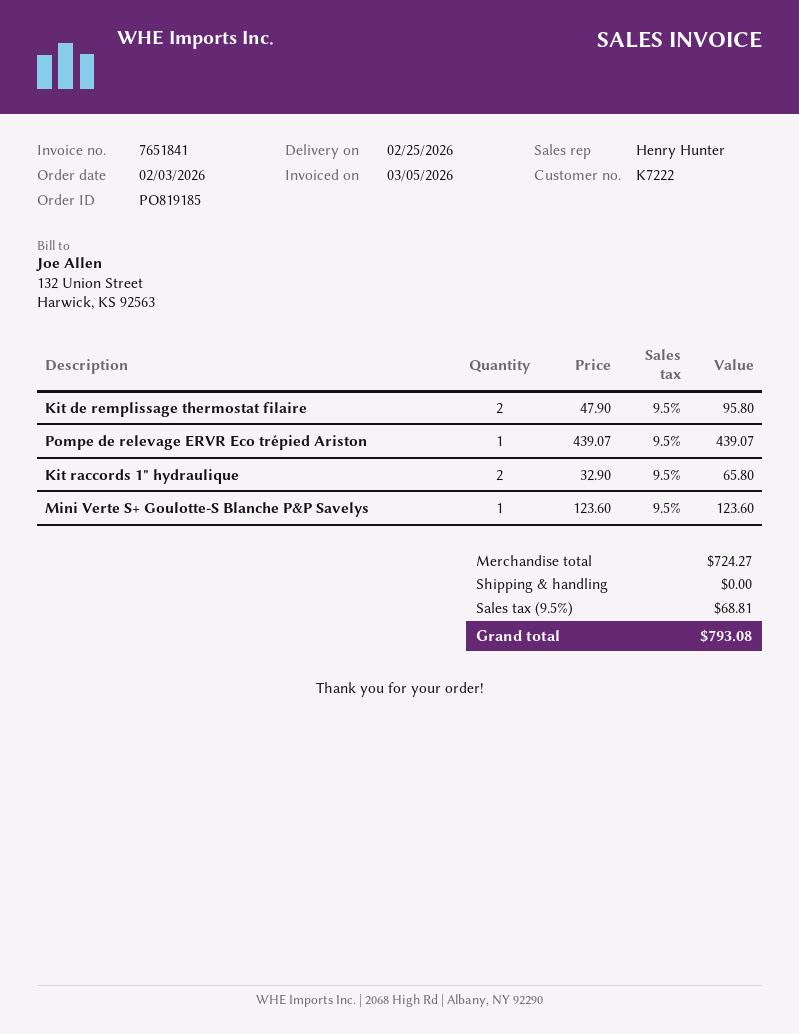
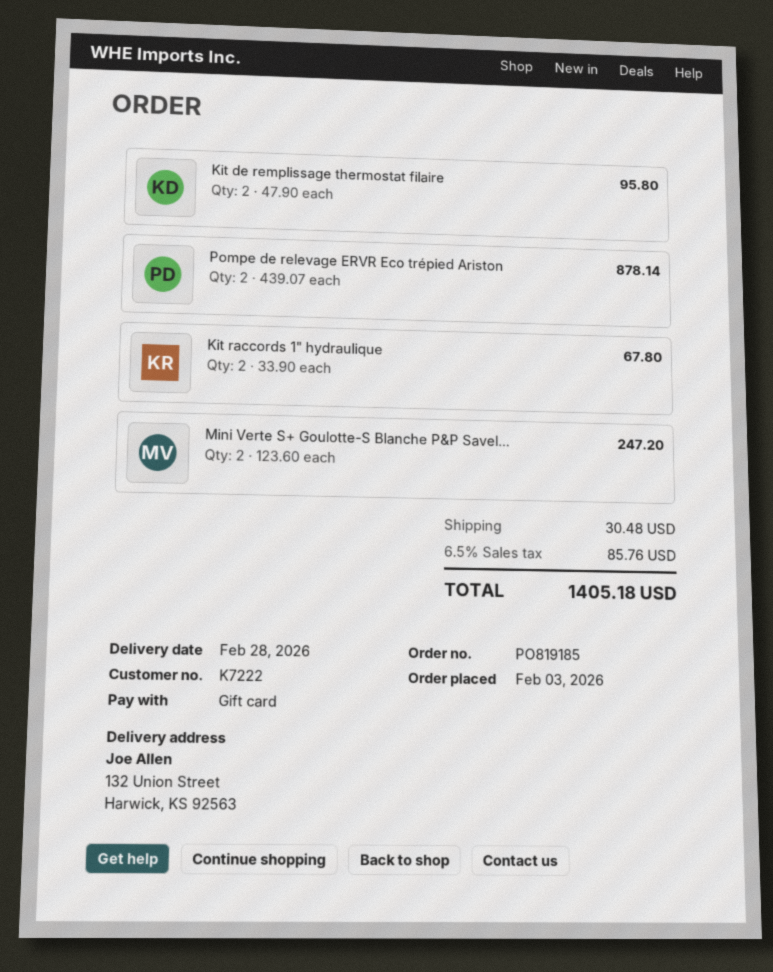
delivery date: 2026-02-25 -> 2026-02-28
Pompe de relevage ERVR Eco trépied Ariston: 1 x 439.07 = 439.07 -> 2 x 439.07 = 878.14
Kit raccords 1" hydraulique: 2 x 32.90 = 65.80 -> 2 x 33.90 = 67.80
Mini Verte S+ Goulotte-S Blanche P&P Savelys: 1 x 123.60 = 123.60 -> 2 x 123.60 = 247.20
shipping: 0.00 -> 30.48
tax: 9.5% = 68.81 -> 6.5% = 85.76
total: 793.08 -> 1405.18

